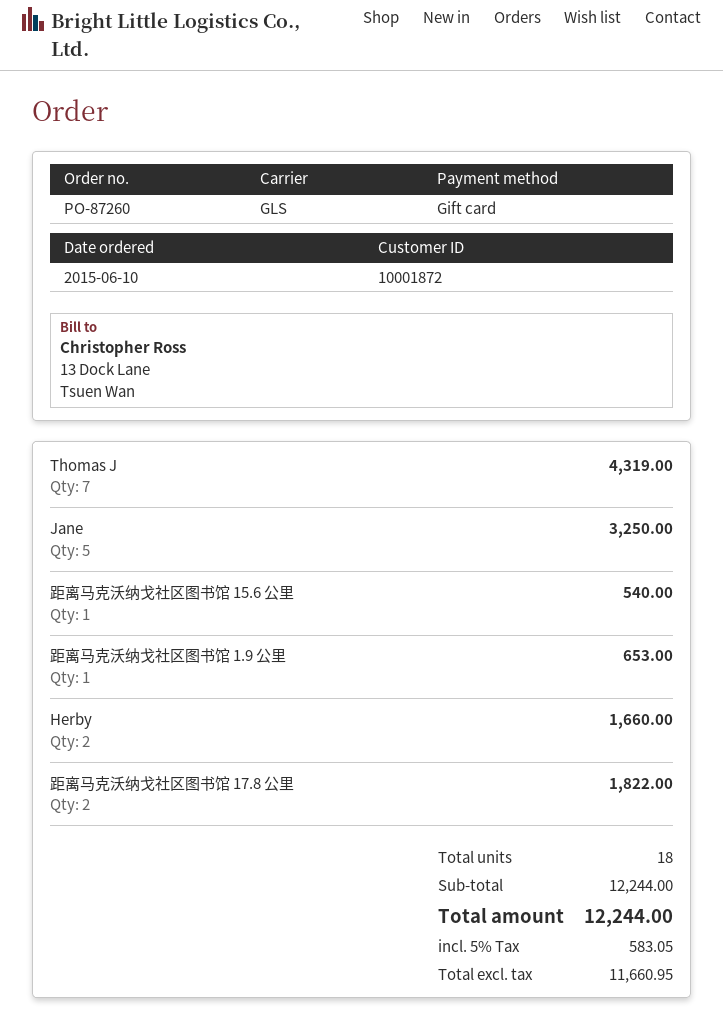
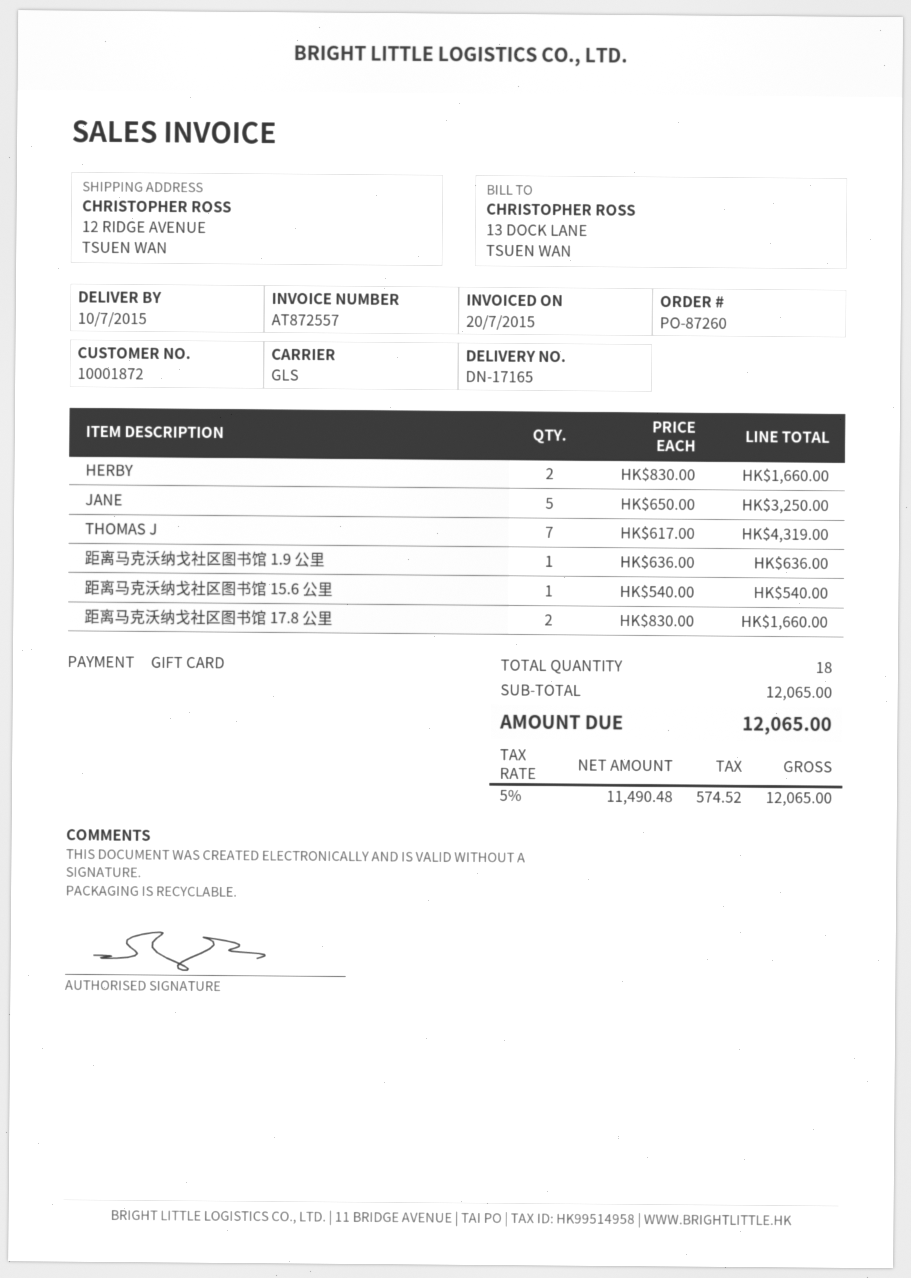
距离马克沃纳戈社区图书馆 1.9 公里: 1 for 653.00 -> 1 for 636.00
距离马克沃纳戈社区图书馆 17.8 公里: 2 for 1822.00 -> 2 for 1660.00
subtotal: 12244.00 -> 12065.00
net: 11660.95 -> 11490.48
tax: 5% = 583.05 -> 5% = 574.52
total: 12244.00 -> 12065.00

